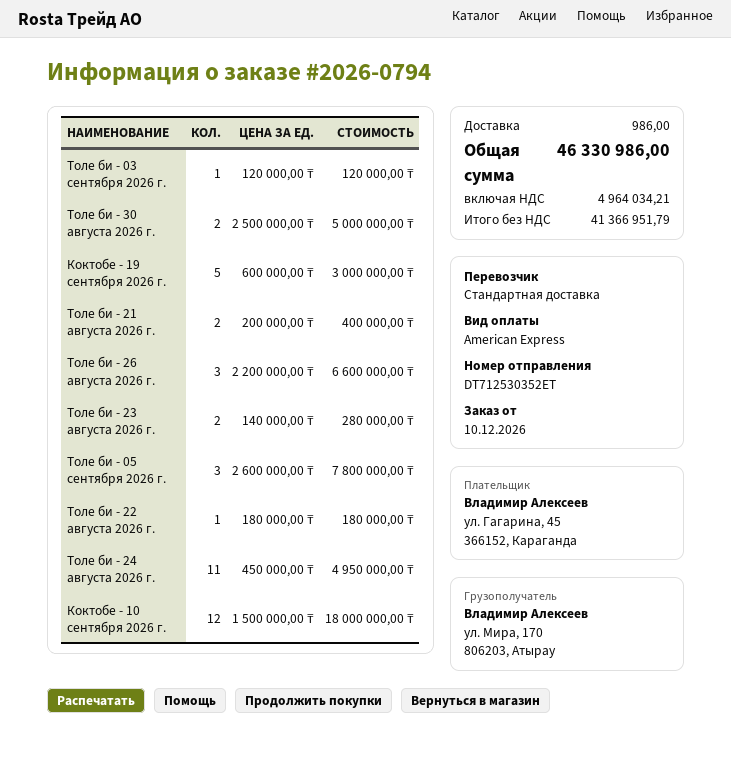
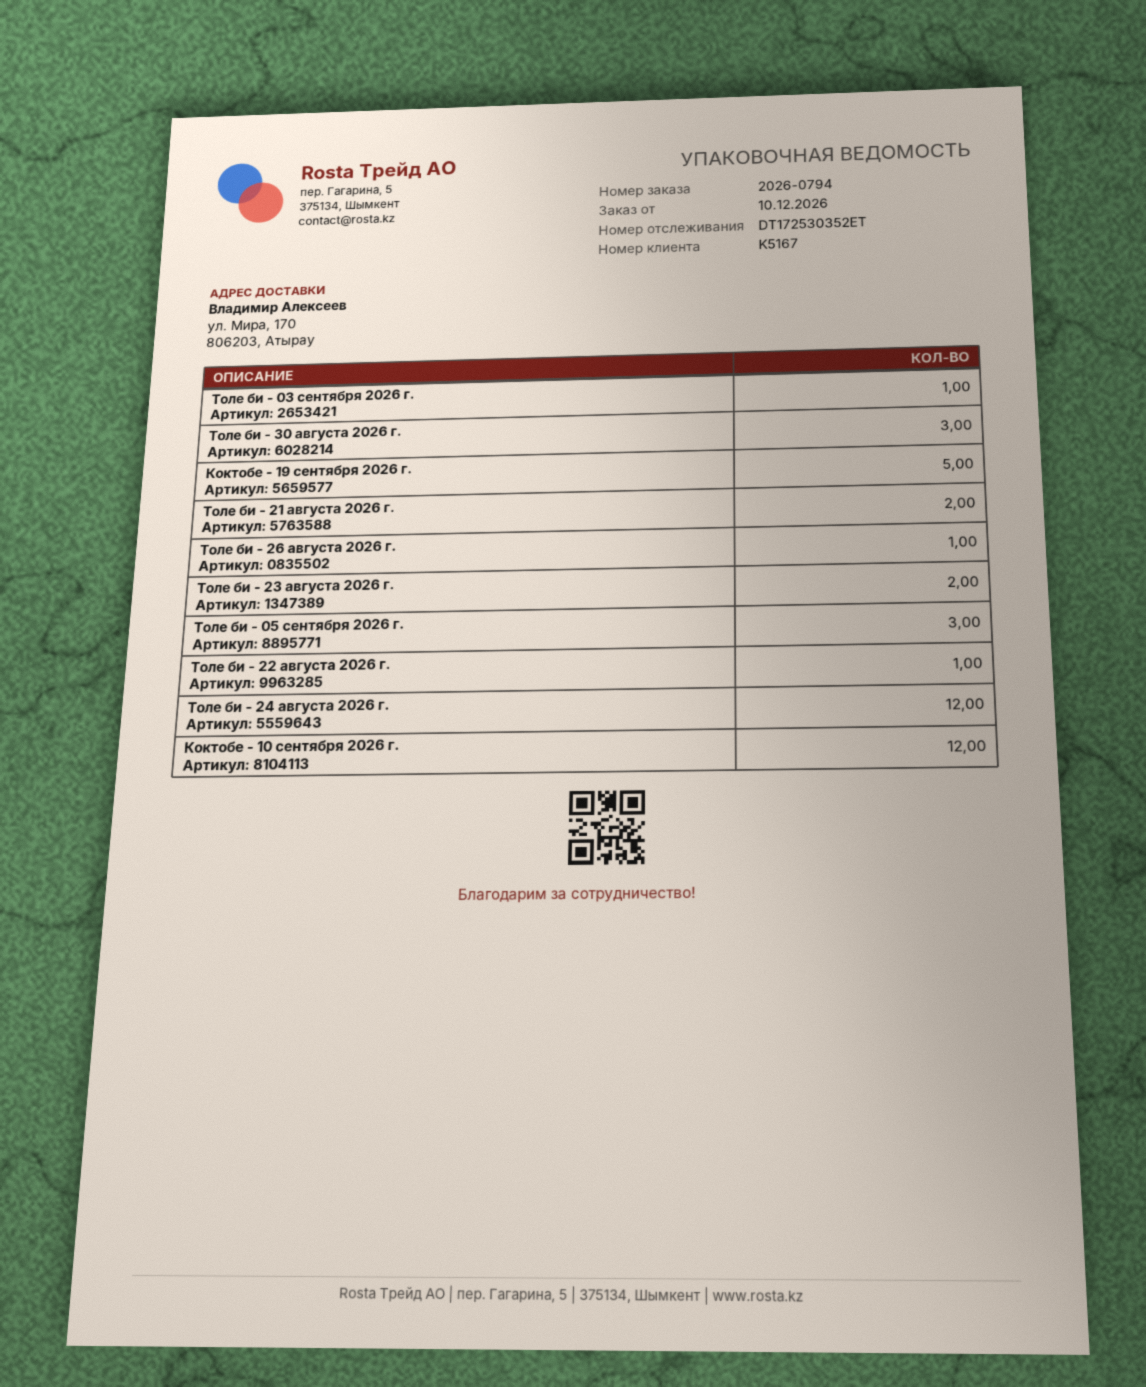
tracking number: DT712530352ET -> DT172530352ET
Толе би - 30 августа 2026 г.: 2 -> 3
Толе би - 26 августа 2026 г.: 3 -> 1
Толе би - 24 августа 2026 г.: 11 -> 12

